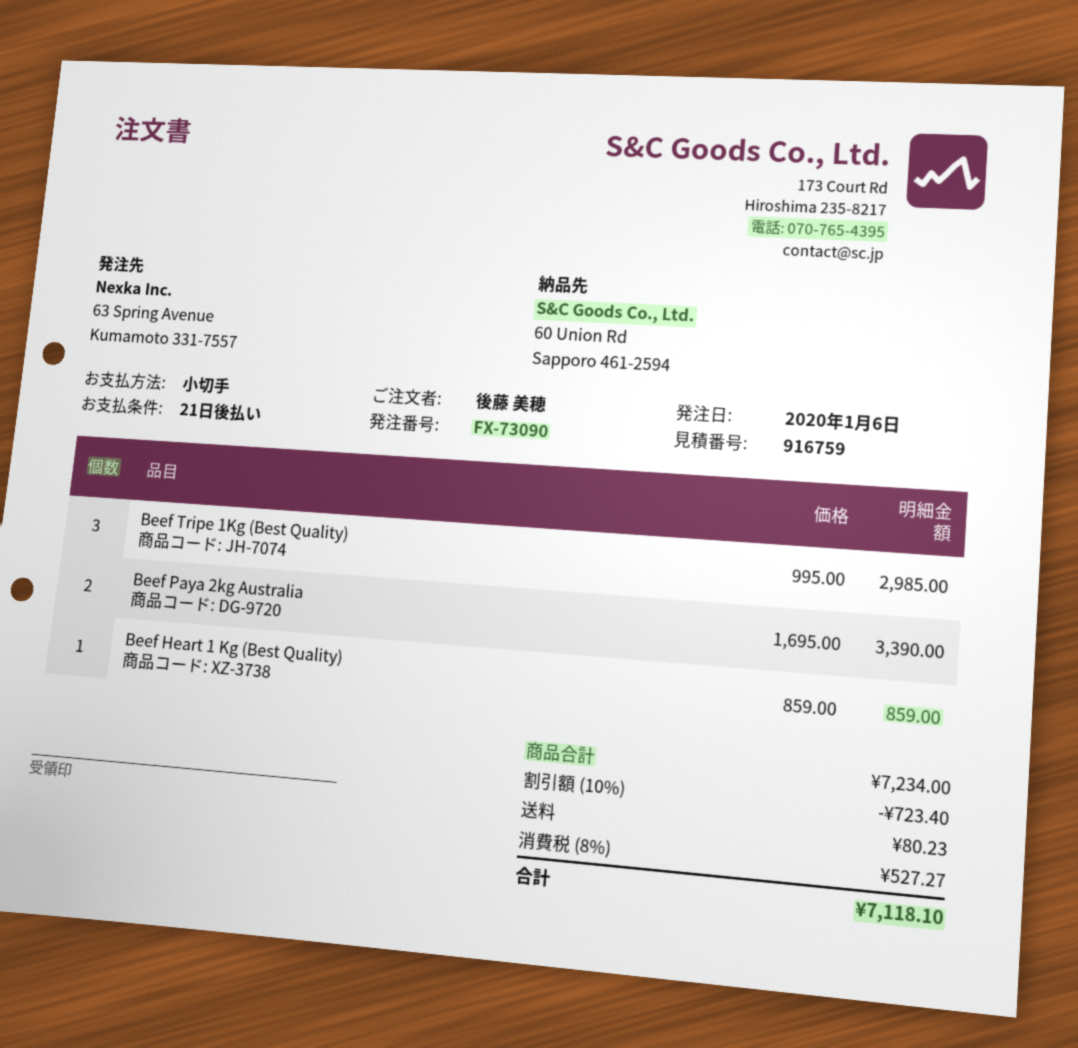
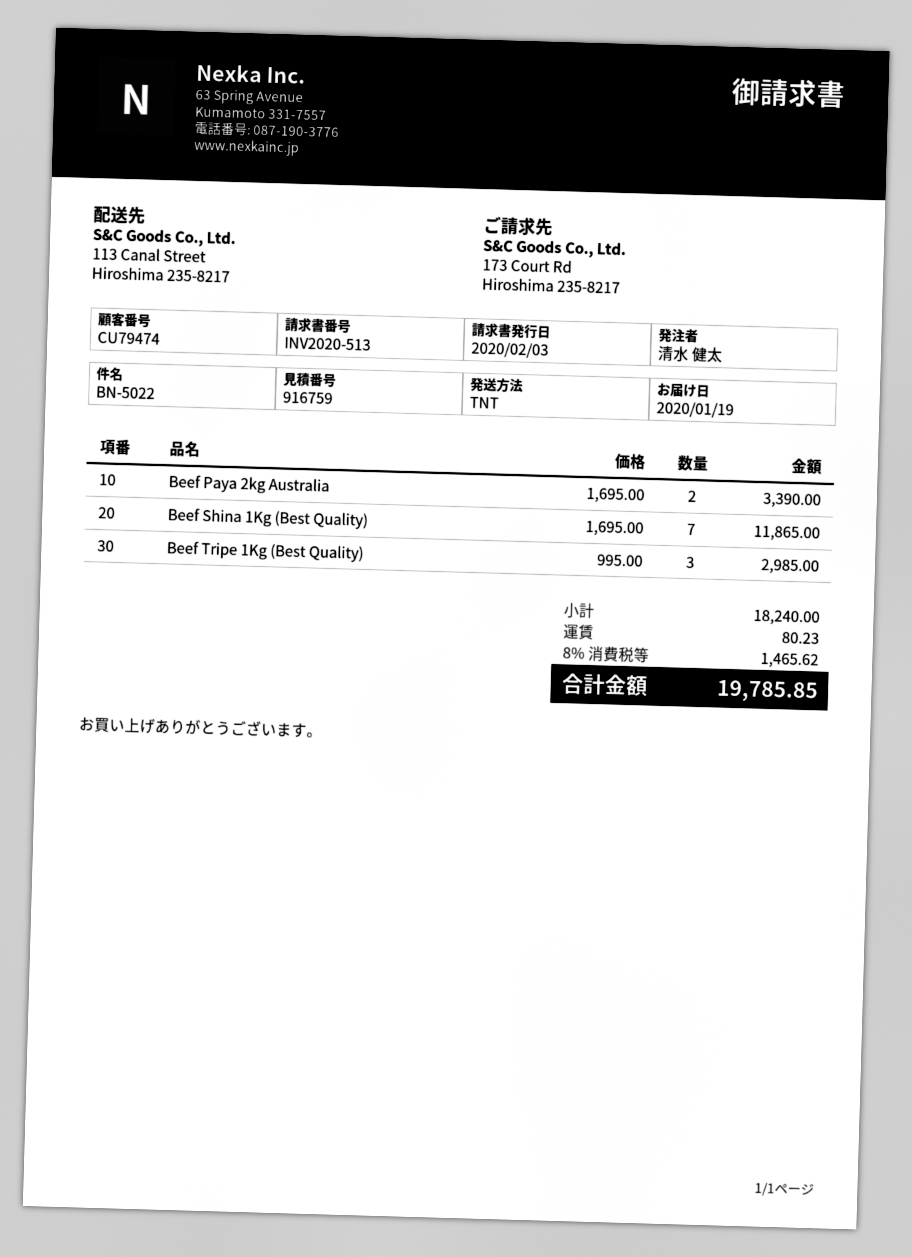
ordered by: 後藤 美穂 -> 清水 健太
ship to: 60 Union Rd, Sapporo 461-2594 -> 113 Canal Street, Hiroshima 235-8217
Beef Heart 1 Kg (Best Quality): 1 x 859.00 = 859.00 -> none
Beef Shina 1Kg (Best Quality): none -> 7 x 1695.00 = 11865.00
subtotal: 7234.00 -> 18240.00
discount: 10% = 723.40 -> none
tax: 8% = 527.27 -> 8% = 1465.62
total: 7118.10 -> 19785.85

